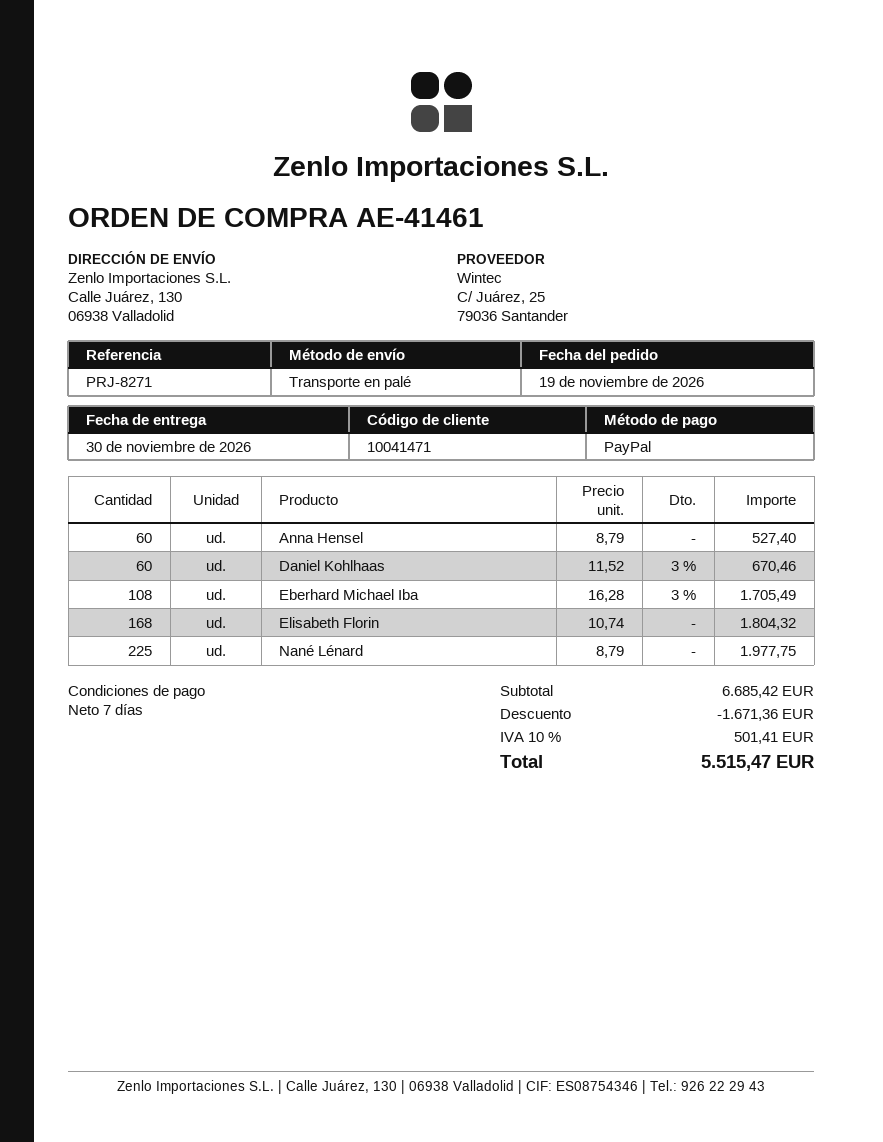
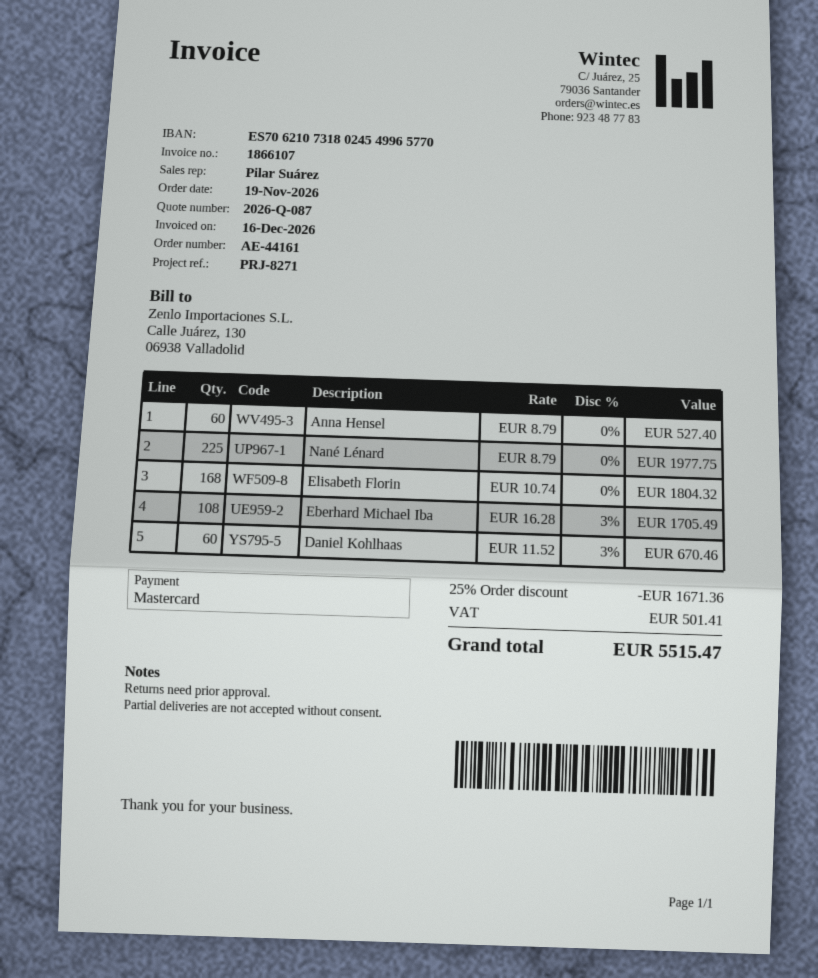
order number: AE-41461 -> AE-44161
payment method: PayPal -> Mastercard

